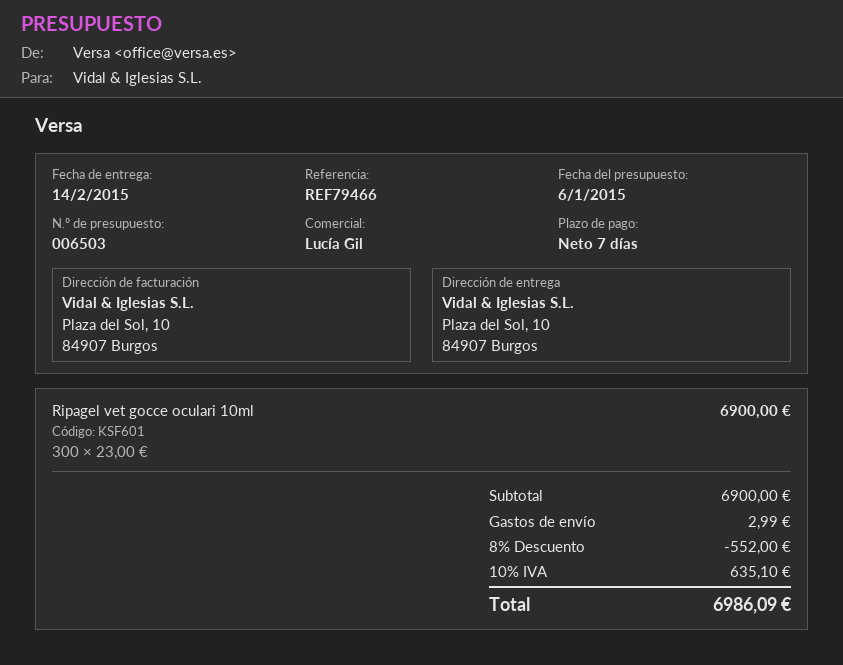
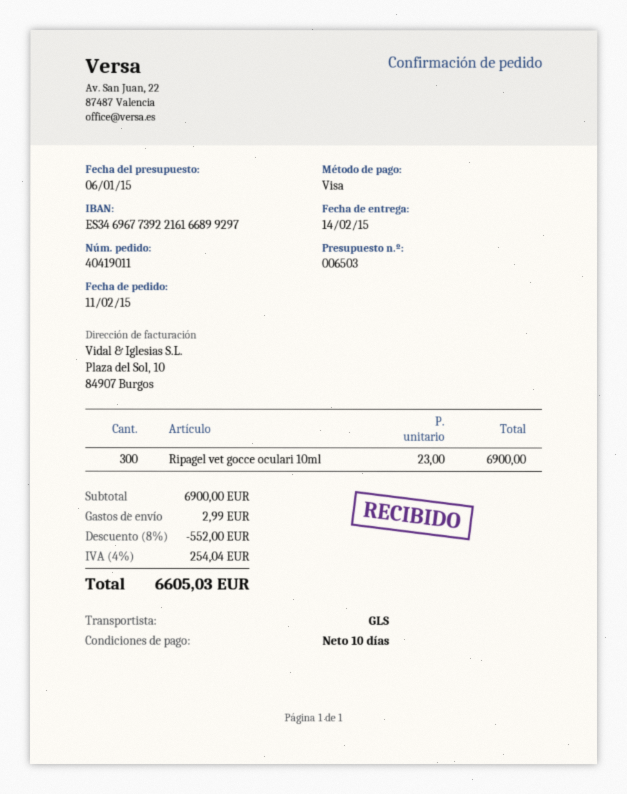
payment terms: 7 days -> 10 days
tax: 10% = 635.10 -> 4% = 254.04
total: 6986.09 -> 6605.03

